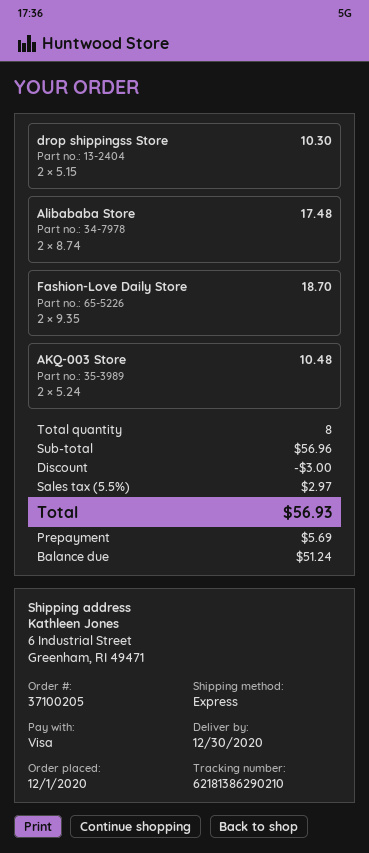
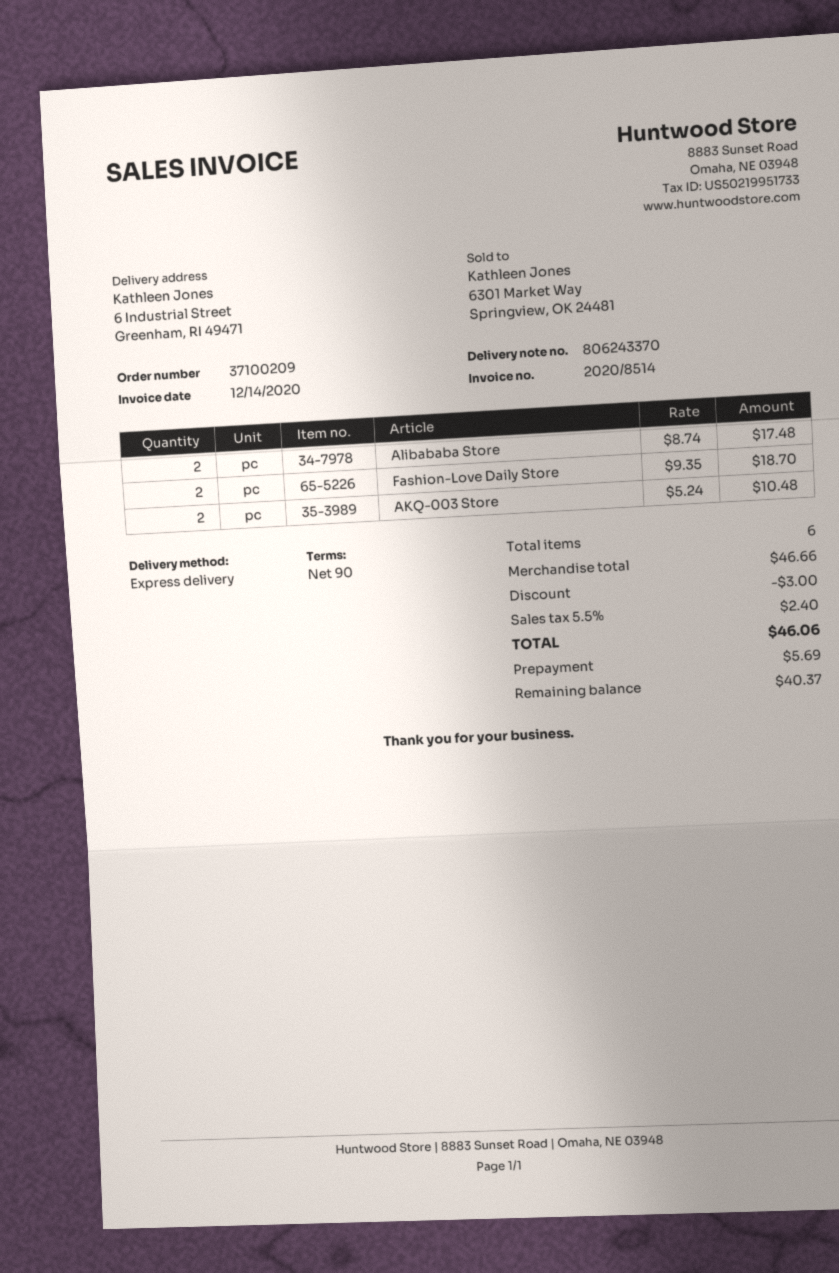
order number: 37100205 -> 37100209
drop shippingss Store: 2 x 5.15 = 10.30 -> none
total quantity: 8 -> 6
subtotal: 56.96 -> 46.66
tax: 5.5% = 2.97 -> 5.5% = 2.40
total: 56.93 -> 46.06
balance: 51.24 -> 40.37

